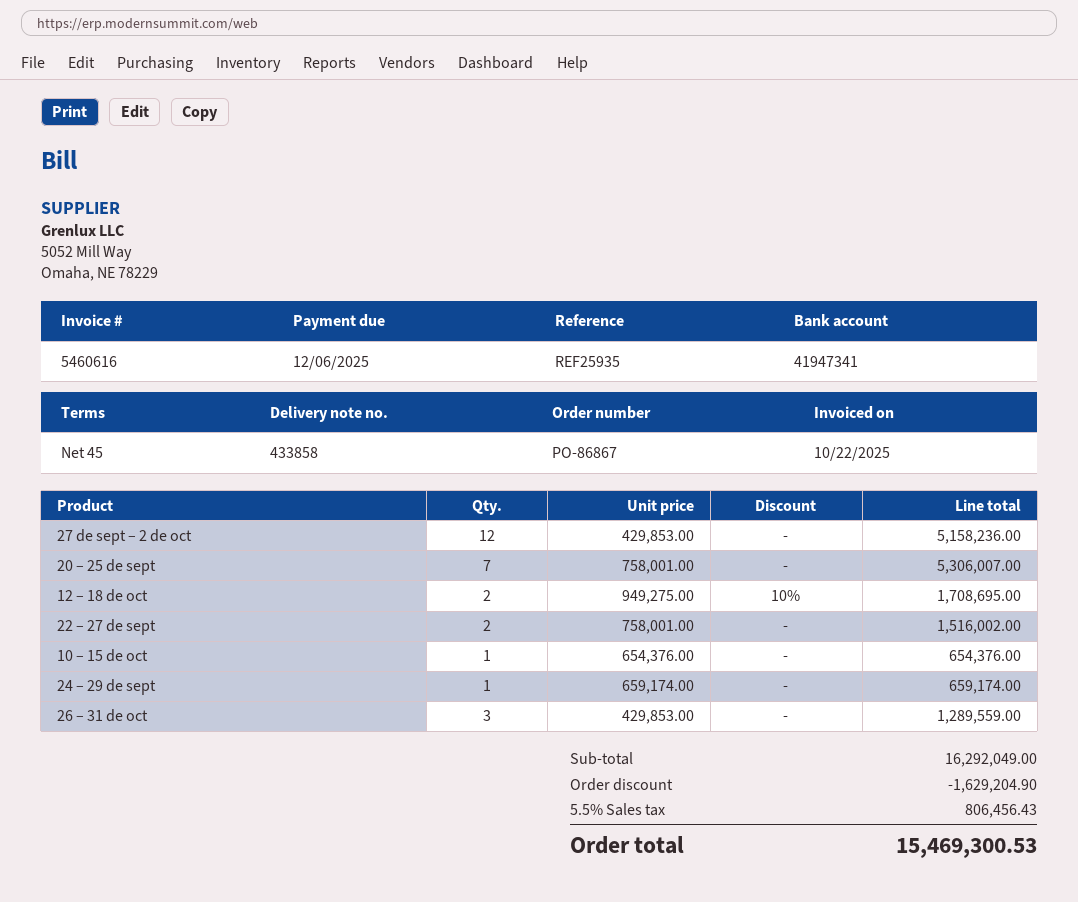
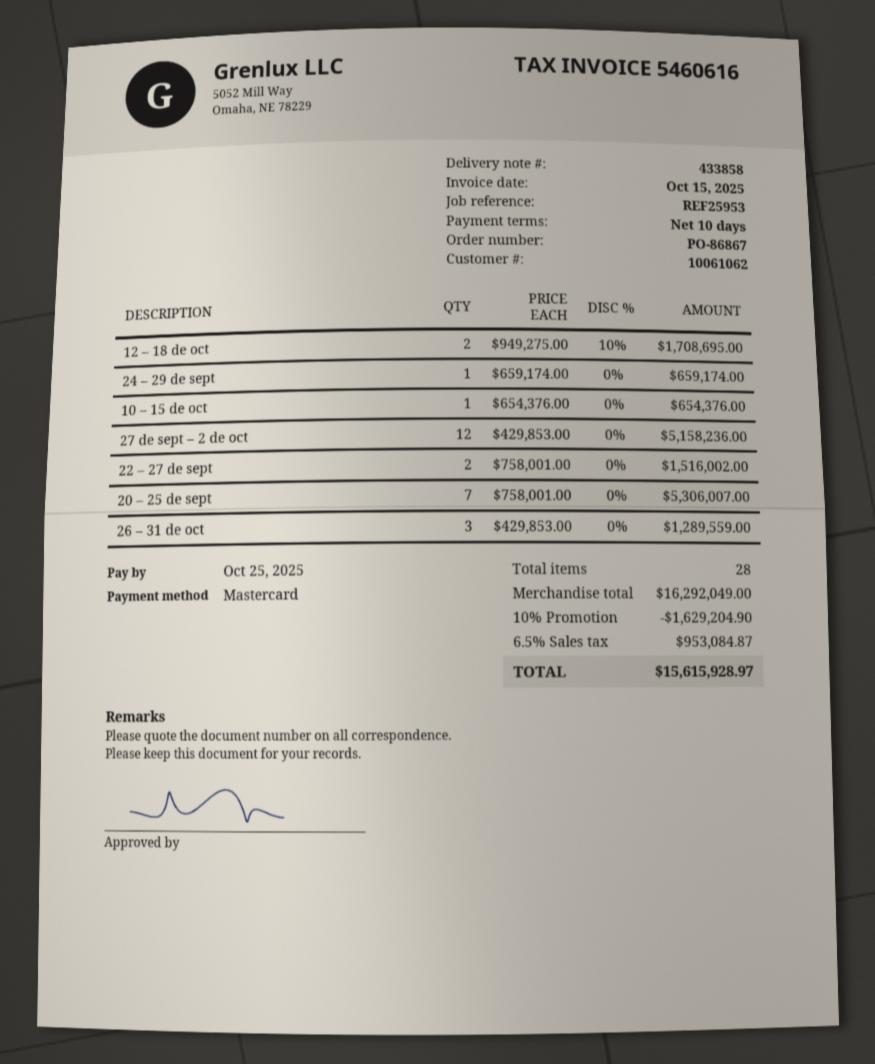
invoice date: 2025-10-22 -> 2025-10-15
payment terms: 45 days -> 10 days
due date: 2025-12-06 -> 2025-10-25
reference: REF25935 -> REF25953
tax: 5.5% = 806456.43 -> 6.5% = 953084.87
total: 15469300.53 -> 15615928.97

